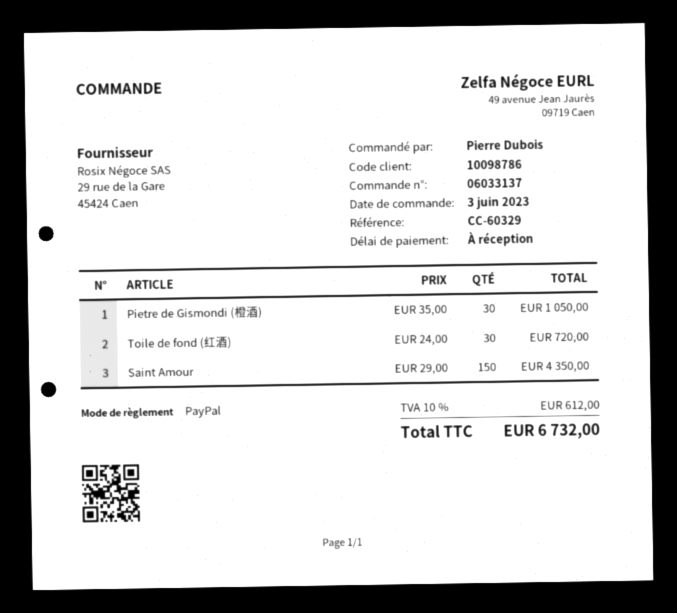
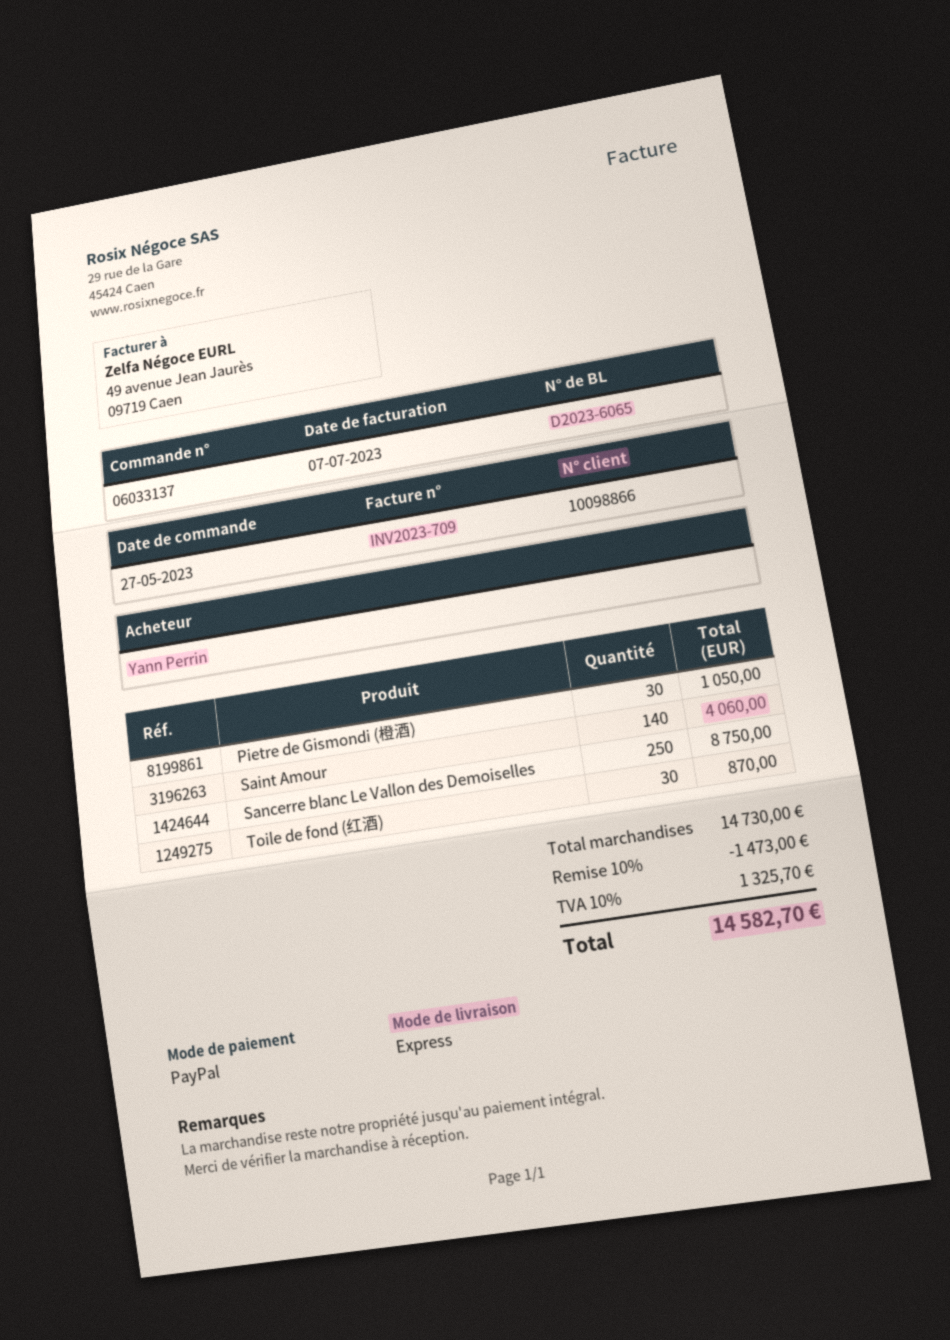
order date: 2023-06-03 -> 2023-05-27
customer number: 10098786 -> 10098866
ordered by: Pierre Dubois -> Yann Perrin
Toile de fond (红酒): 30 for 720.00 -> 30 for 870.00
Saint Amour: 150 for 4350.00 -> 140 for 4060.00
Sancerre blanc Le Vallon des Demoiselles: none -> 250 for 8750.00
discount: none -> 10% = 1473.00
tax: 10% = 612.00 -> 10% = 1325.70
total: 6732.00 -> 14582.70

